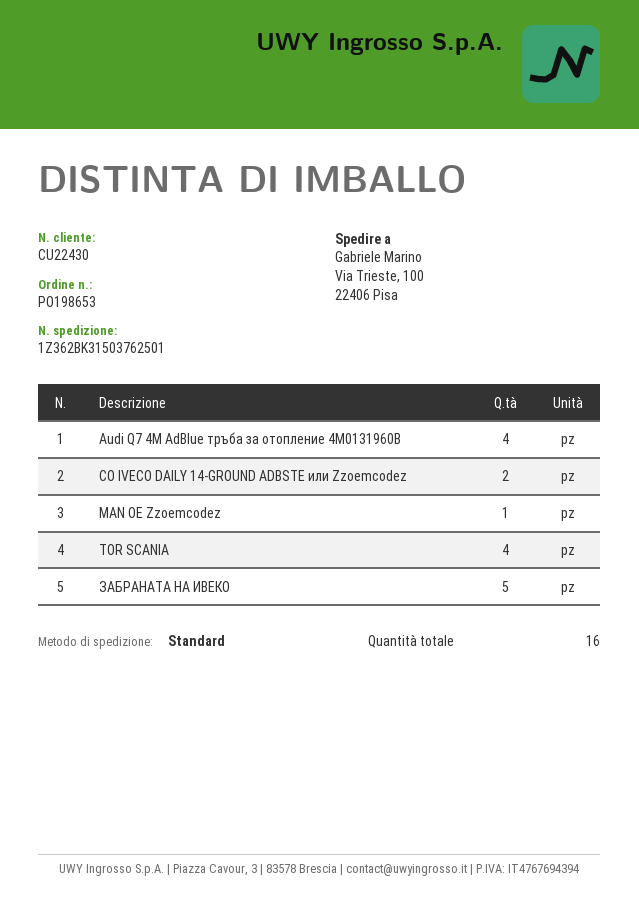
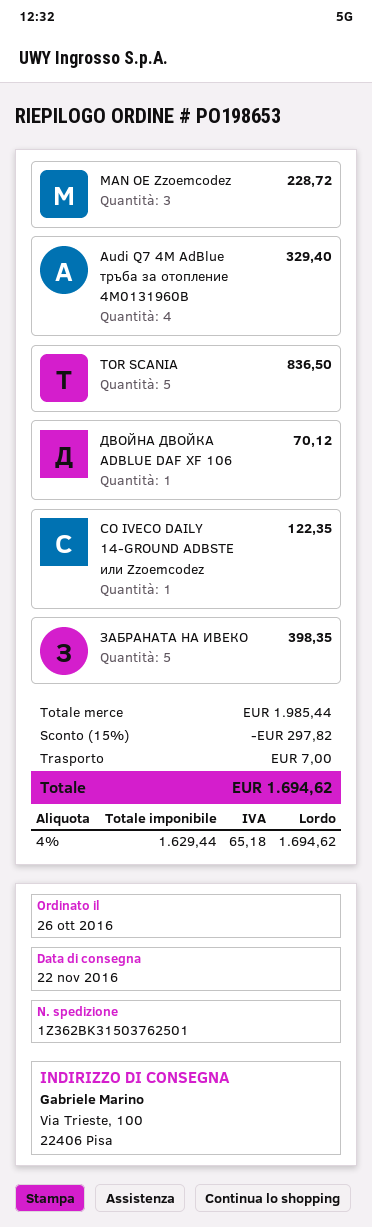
CO IVECO DAILY 14-GROUND ADBSTE или Zzoemcodez: 2 -> 1
MAN OE Zzoemcodez: 1 -> 3
TOR SCANIA: 4 -> 5
ДВОЙНА ДВОЙКА ADBLUE DAF XF 106: none -> 1

